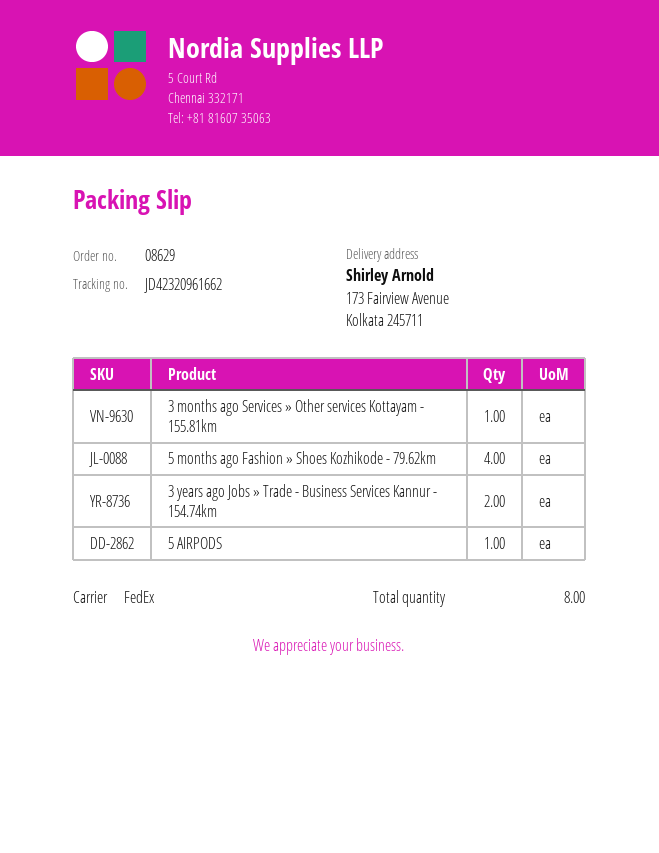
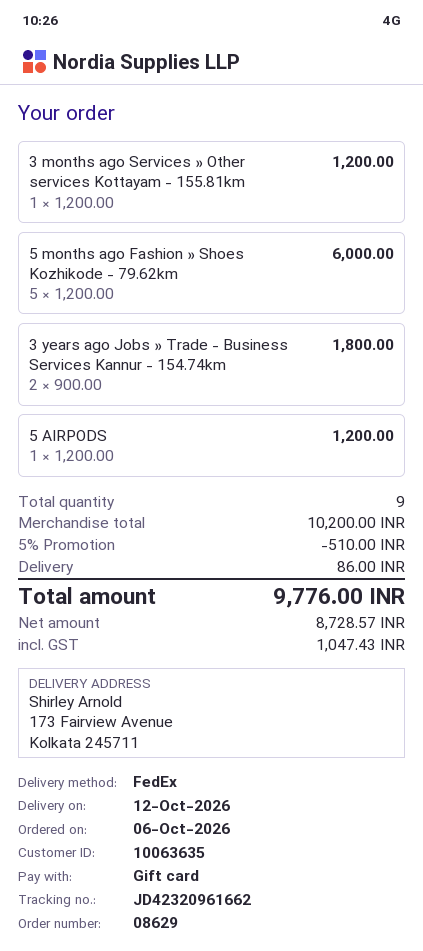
5 months ago Fashion » Shoes Kozhikode - 79.62km: 4 -> 5
total quantity: 8 -> 9

